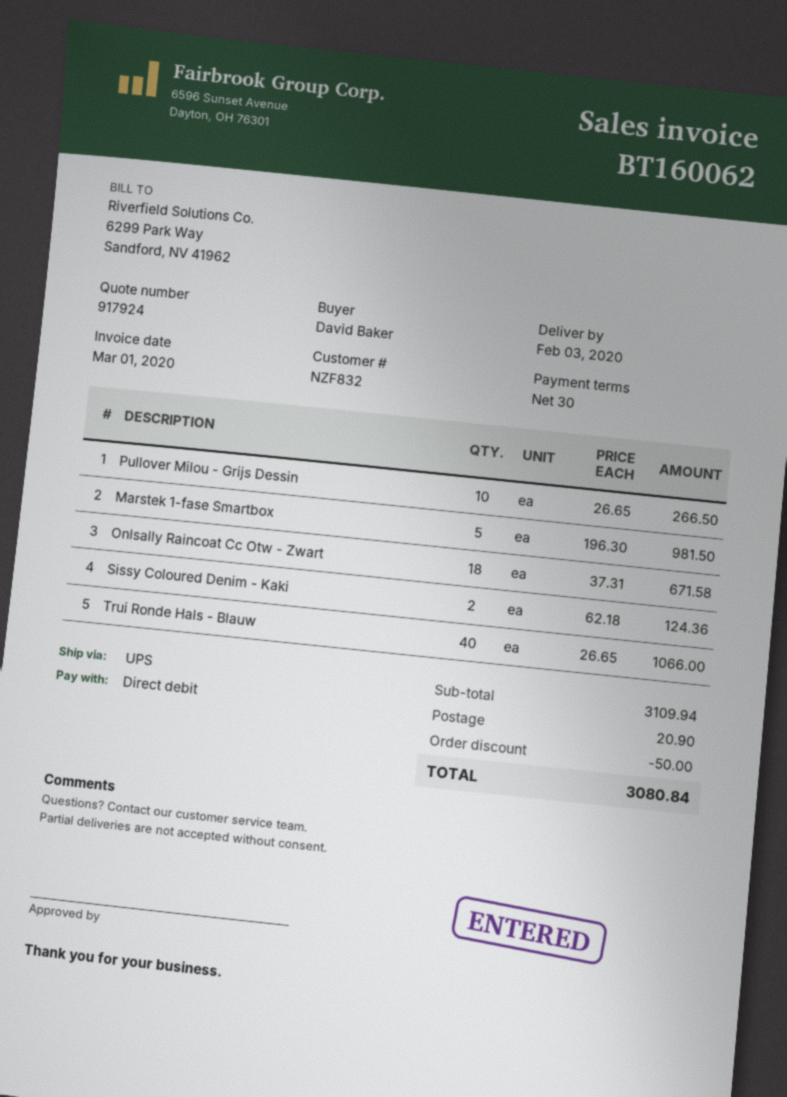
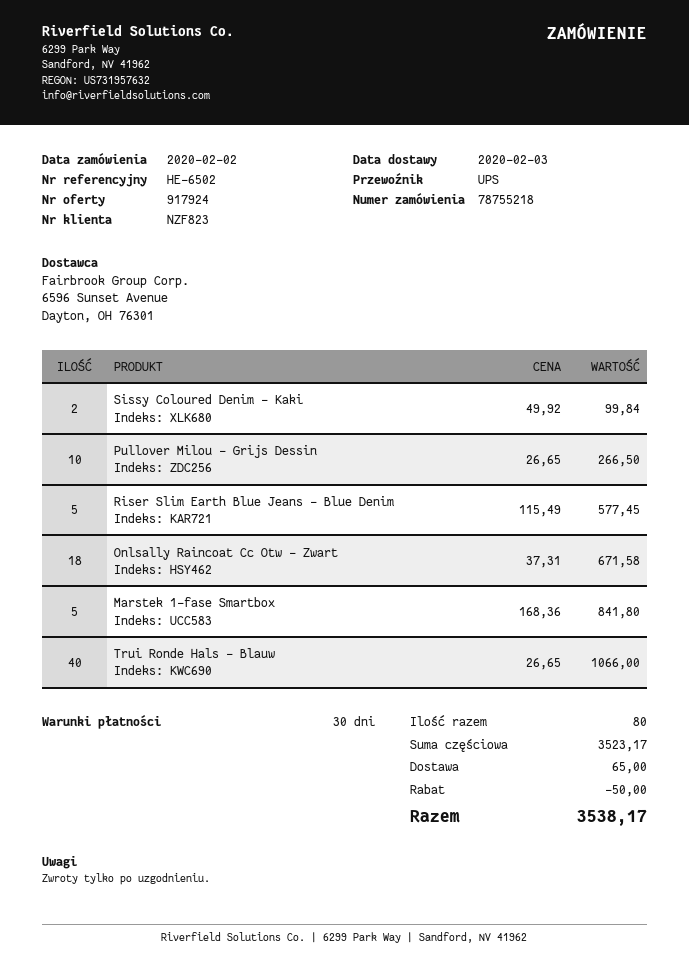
customer number: NZF832 -> NZF823
Marstek 1-fase Smartbox: 5 x 196.30 = 981.50 -> 5 x 168.36 = 841.80
Sissy Coloured Denim - Kaki: 2 x 62.18 = 124.36 -> 2 x 49.92 = 99.84
Riser Slim Earth Blue Jeans - Blue Denim: none -> 5 x 115.49 = 577.45
subtotal: 3109.94 -> 3523.17
shipping: 20.90 -> 65.00
total: 3080.84 -> 3538.17

